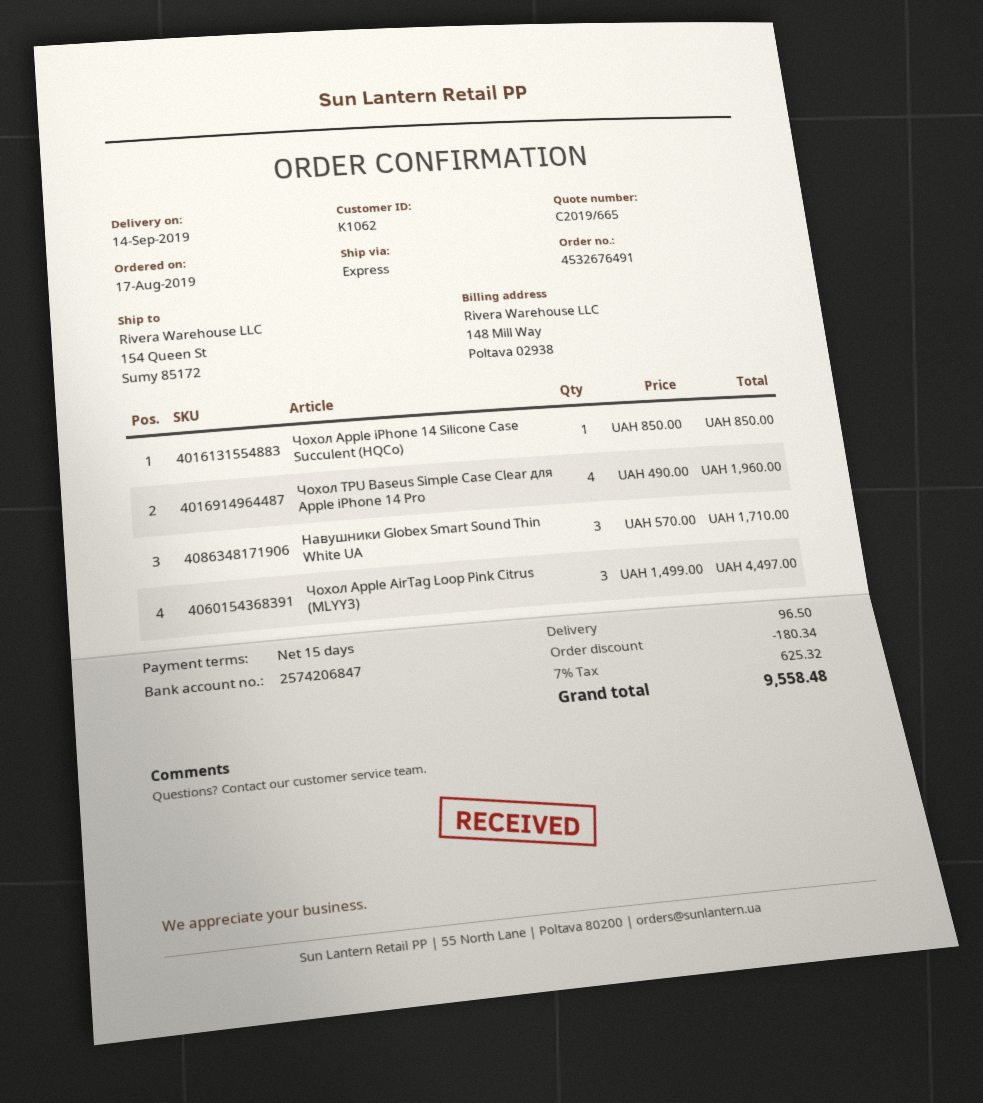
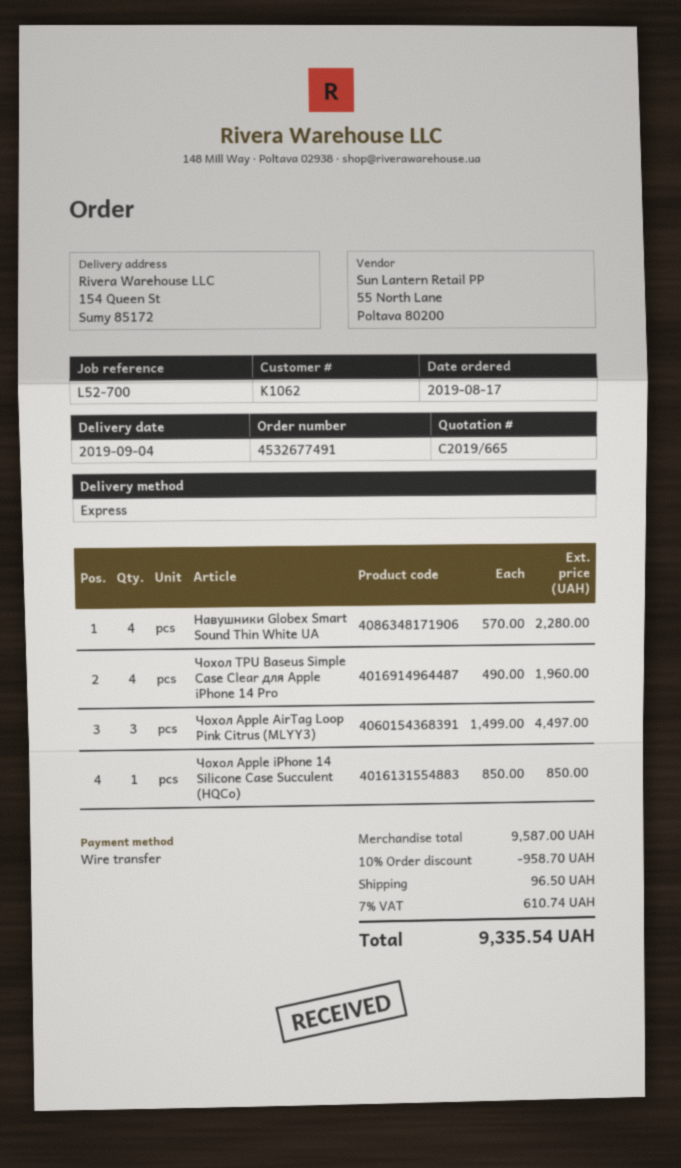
order number: 4532676491 -> 4532677491
delivery date: 2019-09-14 -> 2019-09-04
Навушники Globex Smart Sound Thin White UA: 3 x 570.00 = 1710.00 -> 4 x 570.00 = 2280.00
discount: 180.34 -> 958.70
tax: 7% = 625.32 -> 7% = 610.74
total: 9558.48 -> 9335.54

